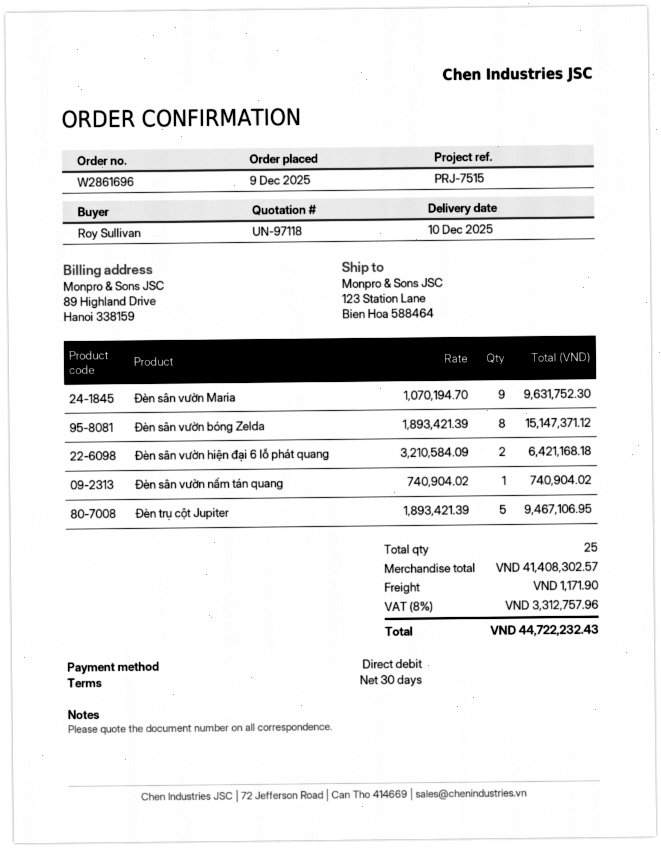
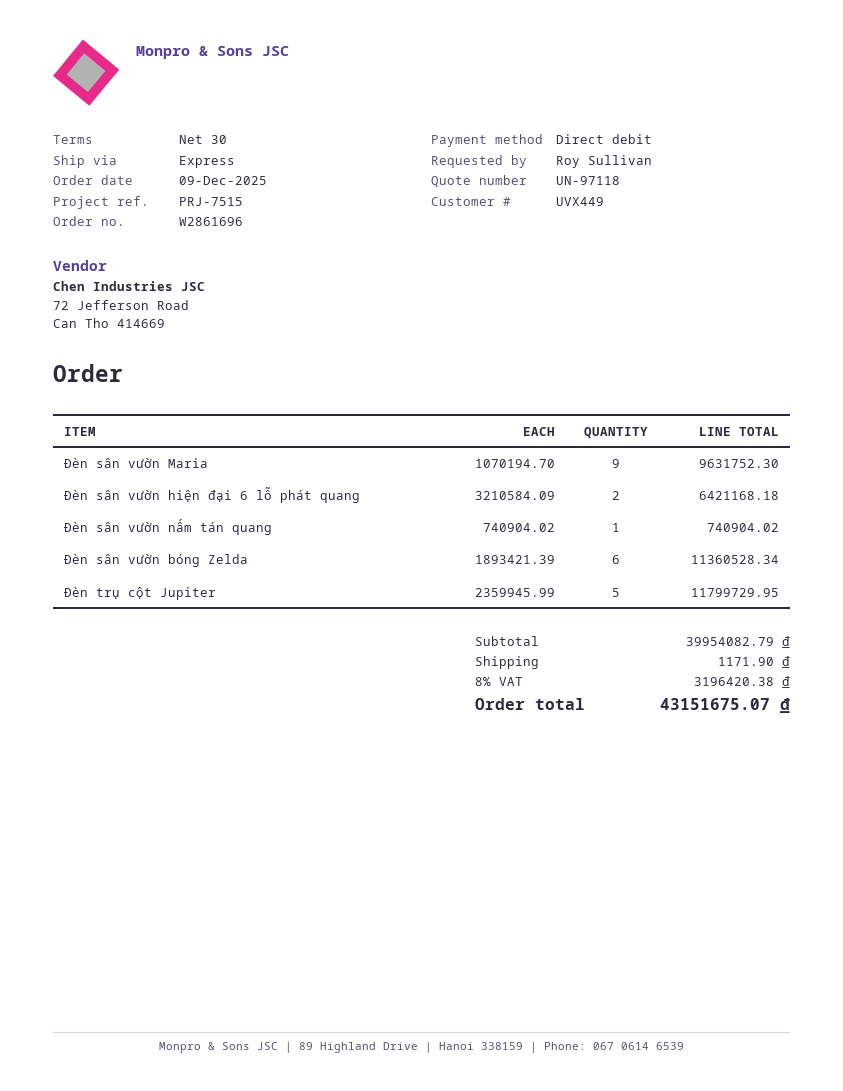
Đèn sân vườn bóng Zelda: 8 x 1893421.39 = 15147371.12 -> 6 x 1893421.39 = 11360528.34
Đèn trụ cột Jupiter: 5 x 1893421.39 = 9467106.95 -> 5 x 2359945.99 = 11799729.95
subtotal: 41408302.57 -> 39954082.79
tax: 8% = 3312757.96 -> 8% = 3196420.38
total: 44722232.43 -> 43151675.07

